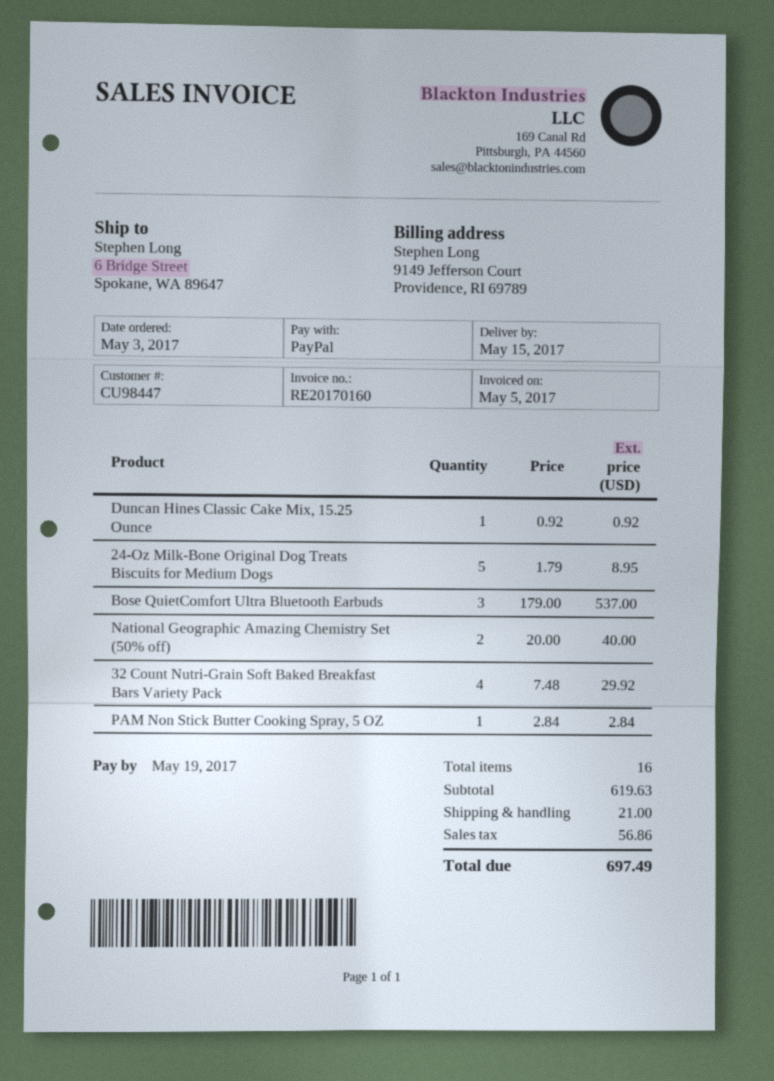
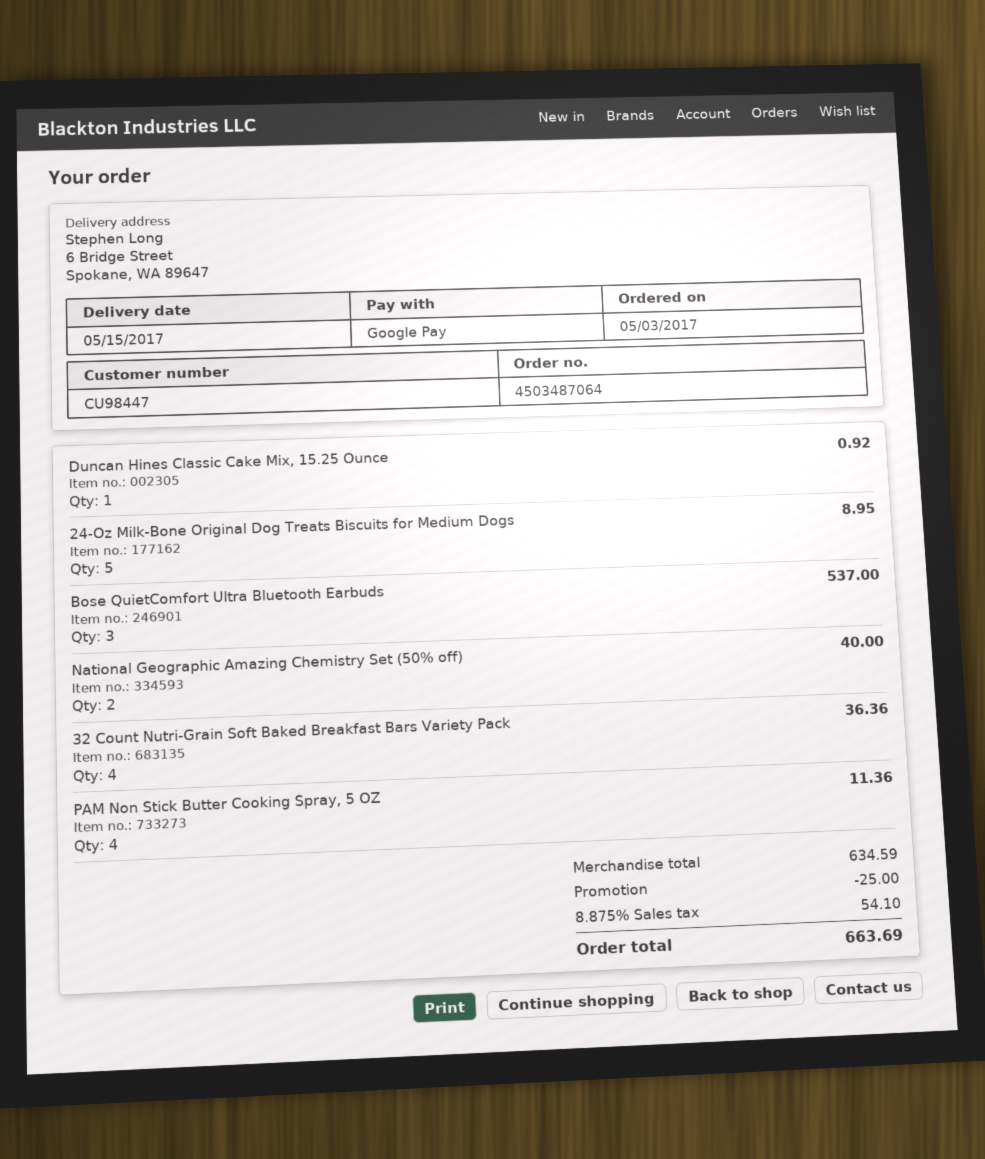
payment method: PayPal -> Google Pay
32 Count Nutri-Grain Soft Baked Breakfast Bars Variety Pack: 4 for 29.92 -> 4 for 36.36
PAM Non Stick Butter Cooking Spray, 5 OZ: 1 for 2.84 -> 4 for 11.36
subtotal: 619.63 -> 634.59
discount: none -> 25.00
shipping: 21.00 -> none
tax: 56.86 -> 54.10
total: 697.49 -> 663.69

